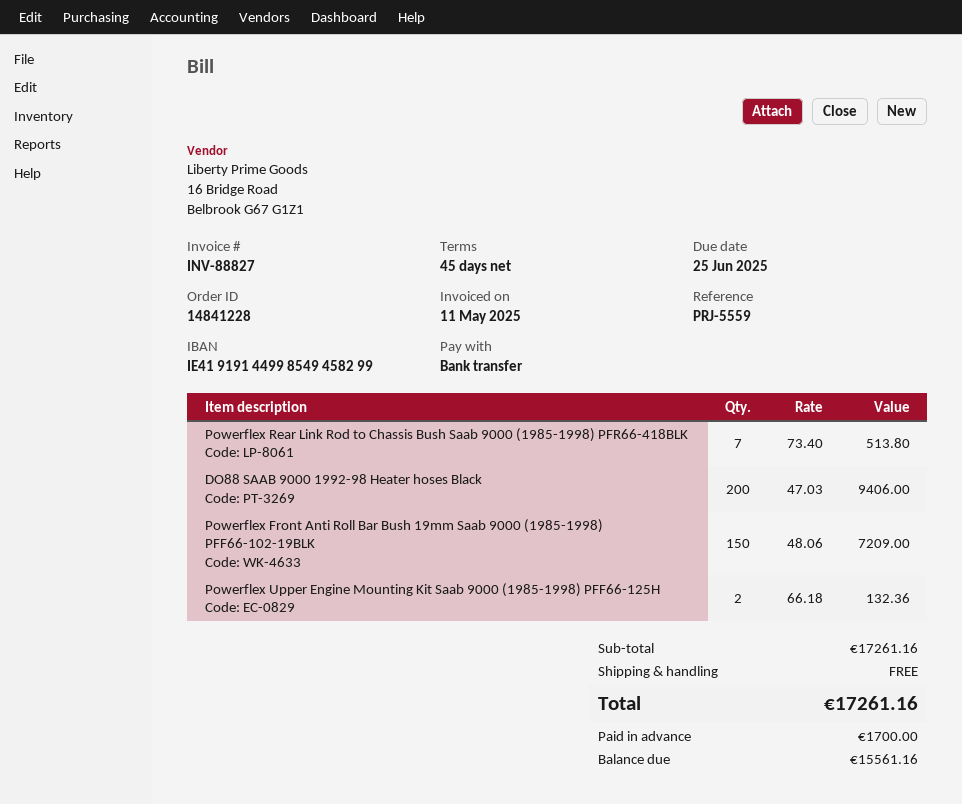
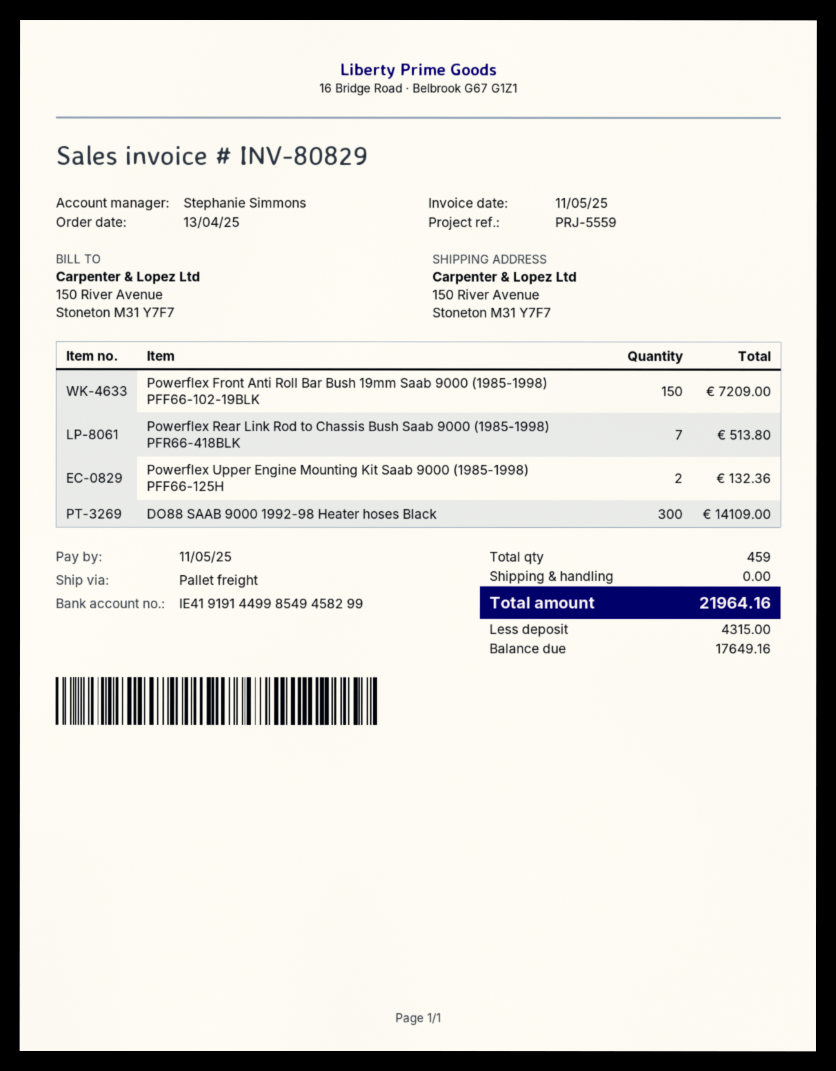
invoice number: INV-88827 -> INV-80829
due date: 2025-06-25 -> 2025-05-11
DO88 SAAB 9000 1992-98 Heater hoses Black: 200 for 9406.00 -> 300 for 14109.00
total: 17261.16 -> 21964.16
deposit: 1700.00 -> 4315.00
balance: 15561.16 -> 17649.16

